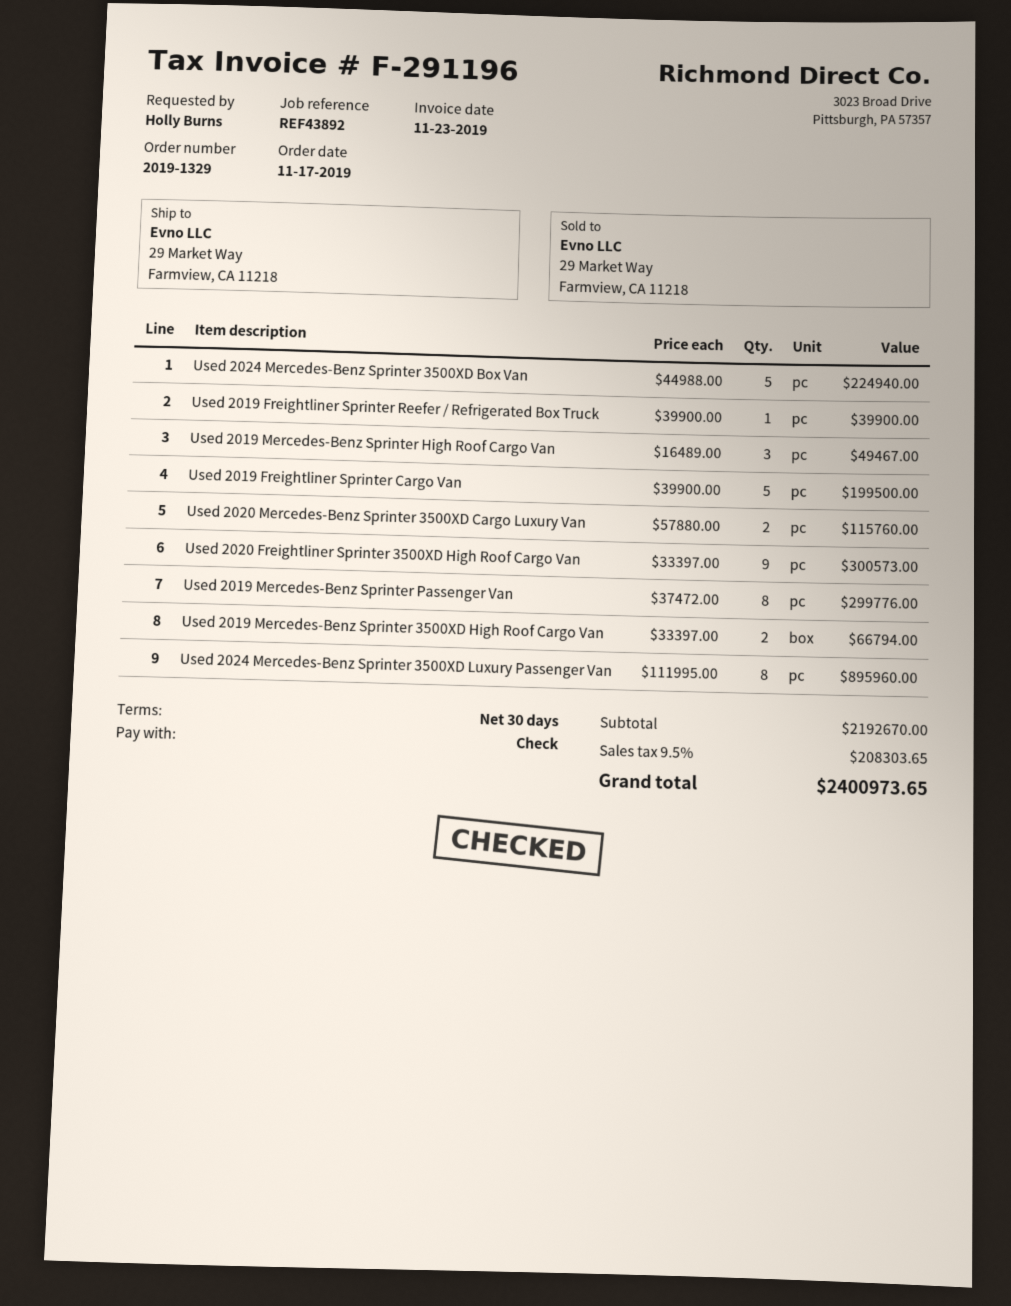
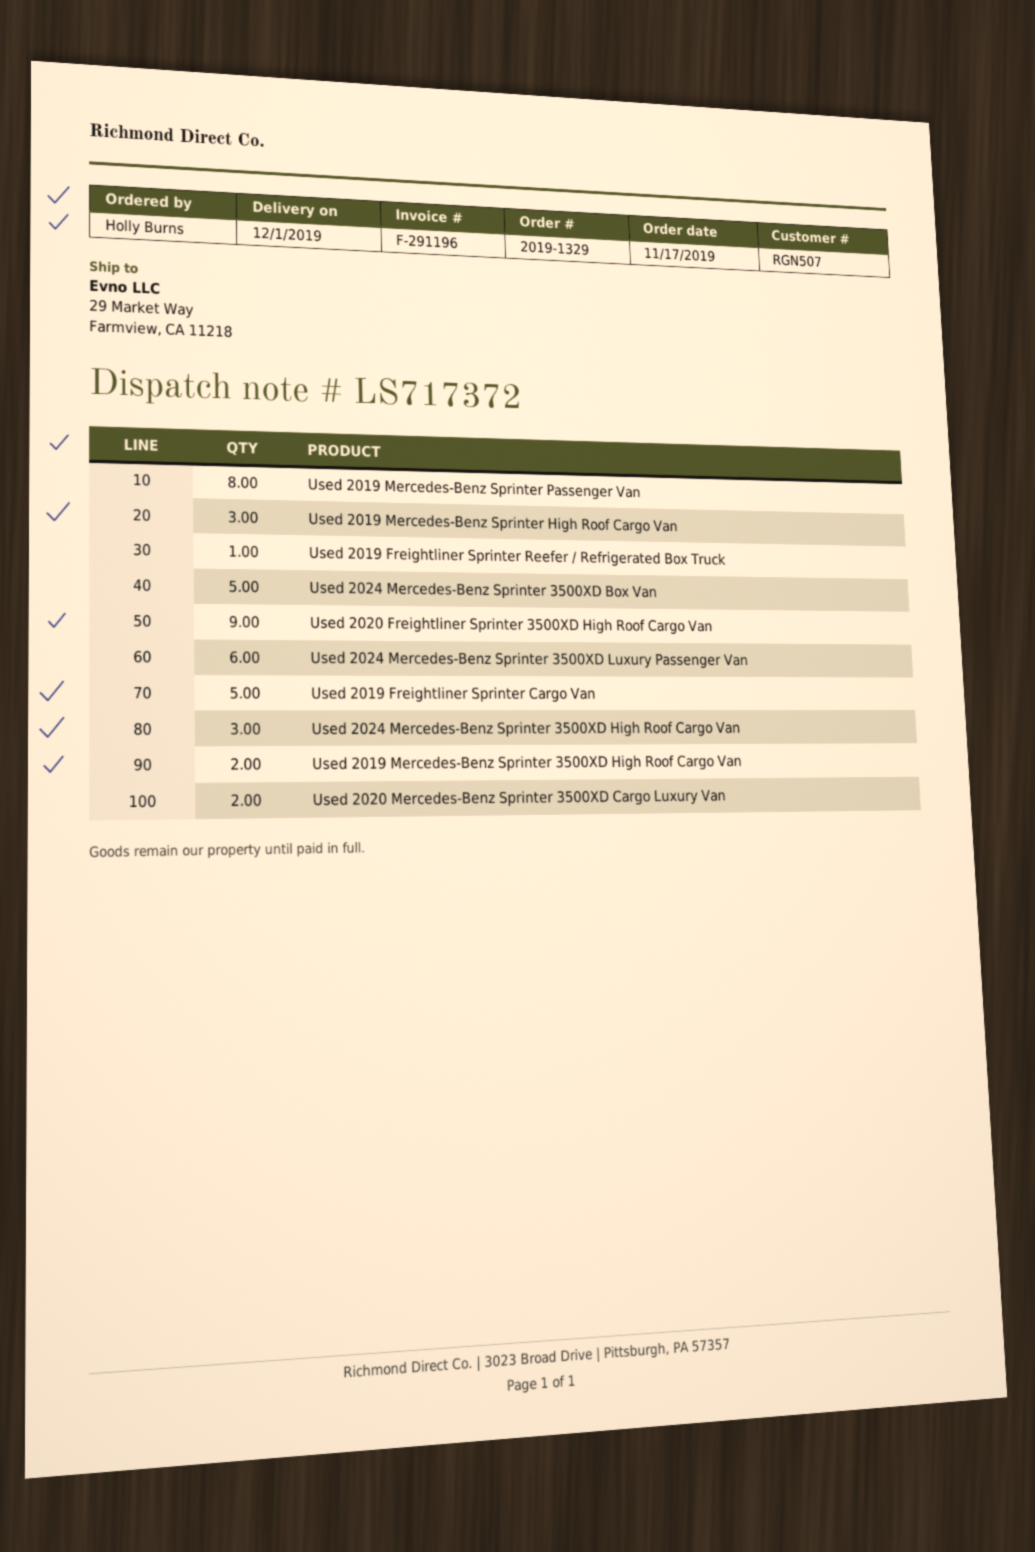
Used 2024 Mercedes-Benz Sprinter 3500XD Luxury Passenger Van: 8 -> 6
Used 2024 Mercedes-Benz Sprinter 3500XD High Roof Cargo Van: none -> 3

